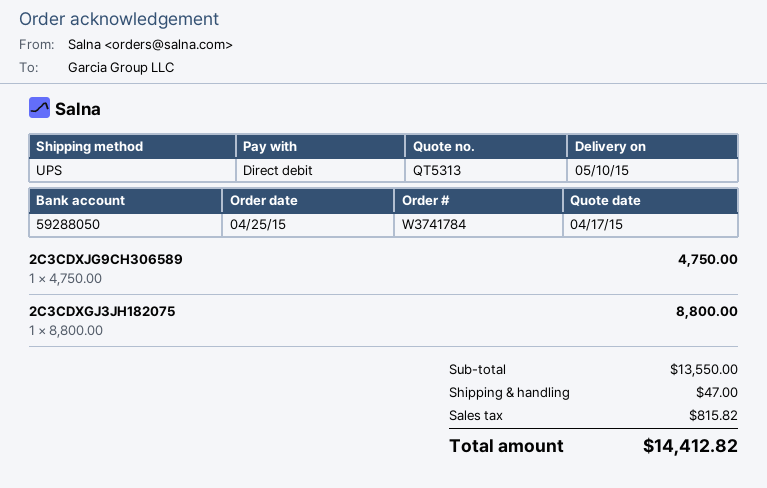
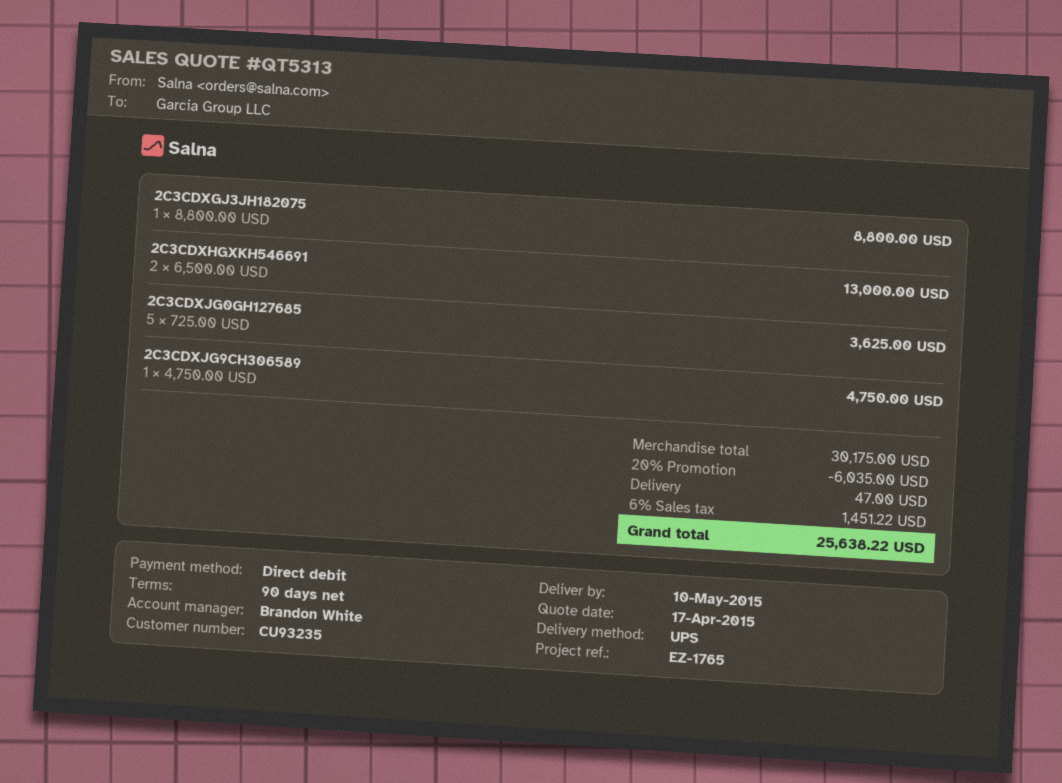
2C3CDXHGXKH546691: none -> 2 x 6500.00 = 13000.00
2C3CDXJG0GH127685: none -> 5 x 725.00 = 3625.00
subtotal: 13550.00 -> 30175.00
discount: none -> 20% = 6035.00
tax: 815.82 -> 1451.22
total: 14412.82 -> 25638.22

